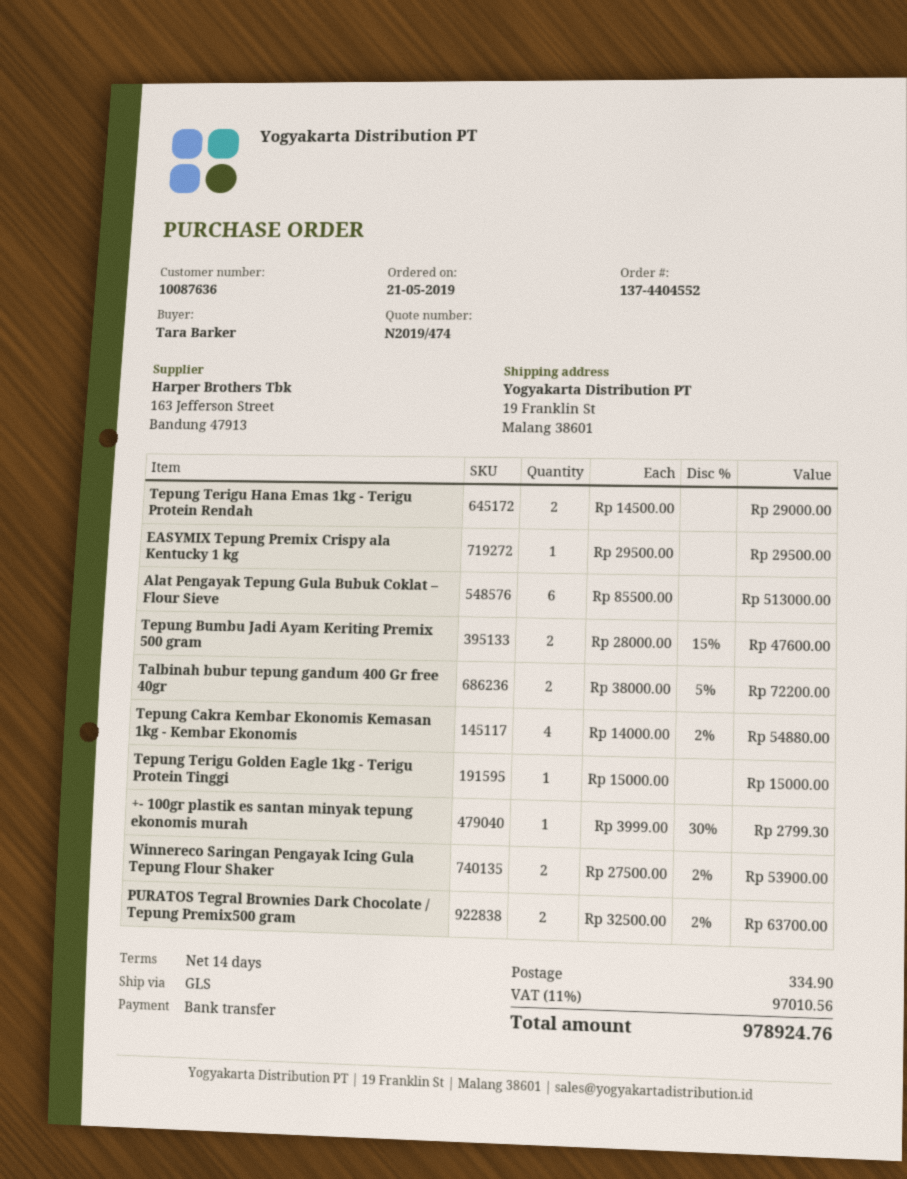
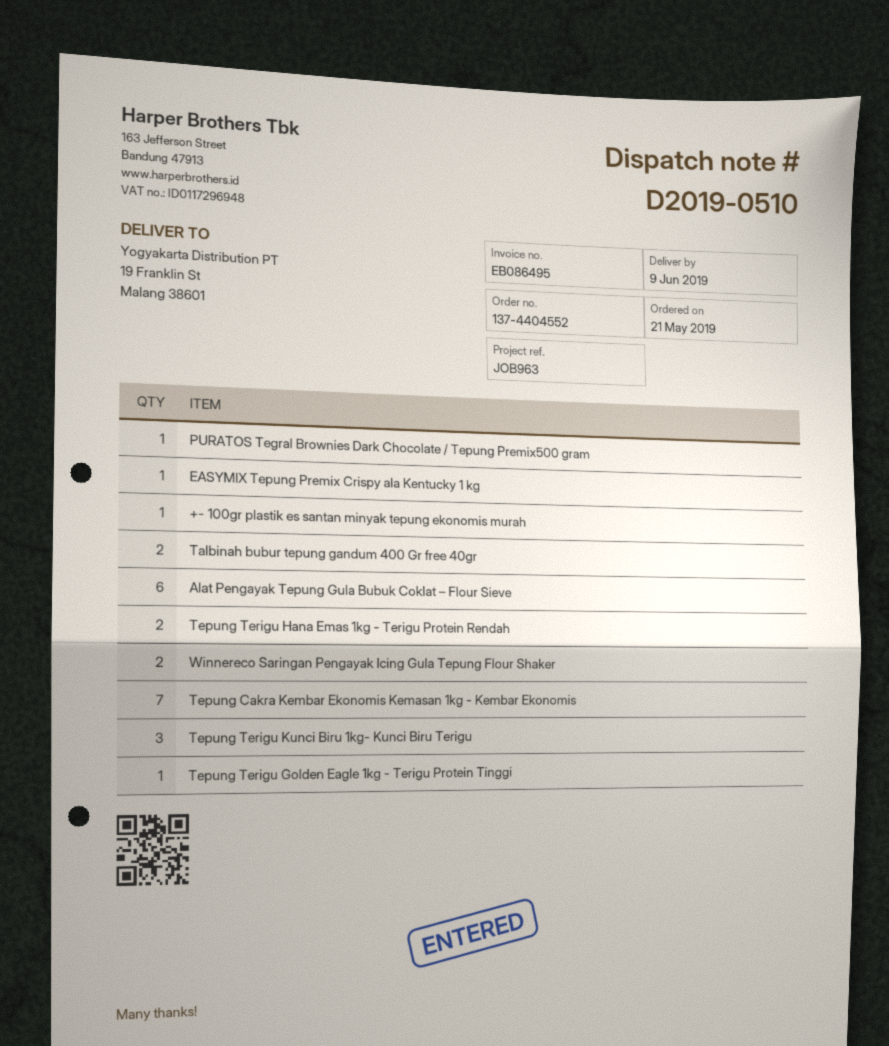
Tepung Bumbu Jadi Ayam Keriting Premix 500 gram: 2 -> none
Tepung Cakra Kembar Ekonomis Kemasan 1kg - Kembar Ekonomis: 4 -> 7
PURATOS Tegral Brownies Dark Chocolate / Tepung Premix500 gram: 2 -> 1
Tepung Terigu Kunci Biru 1kg- Kunci Biru Terigu: none -> 3

